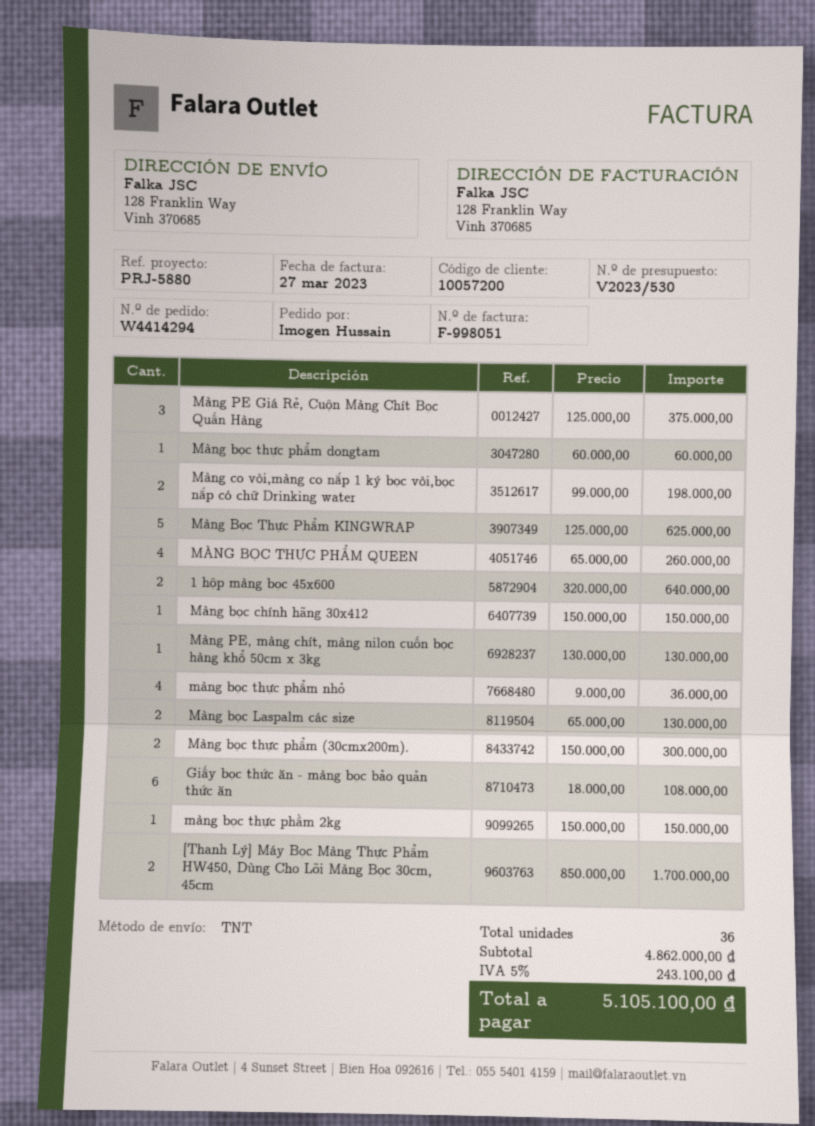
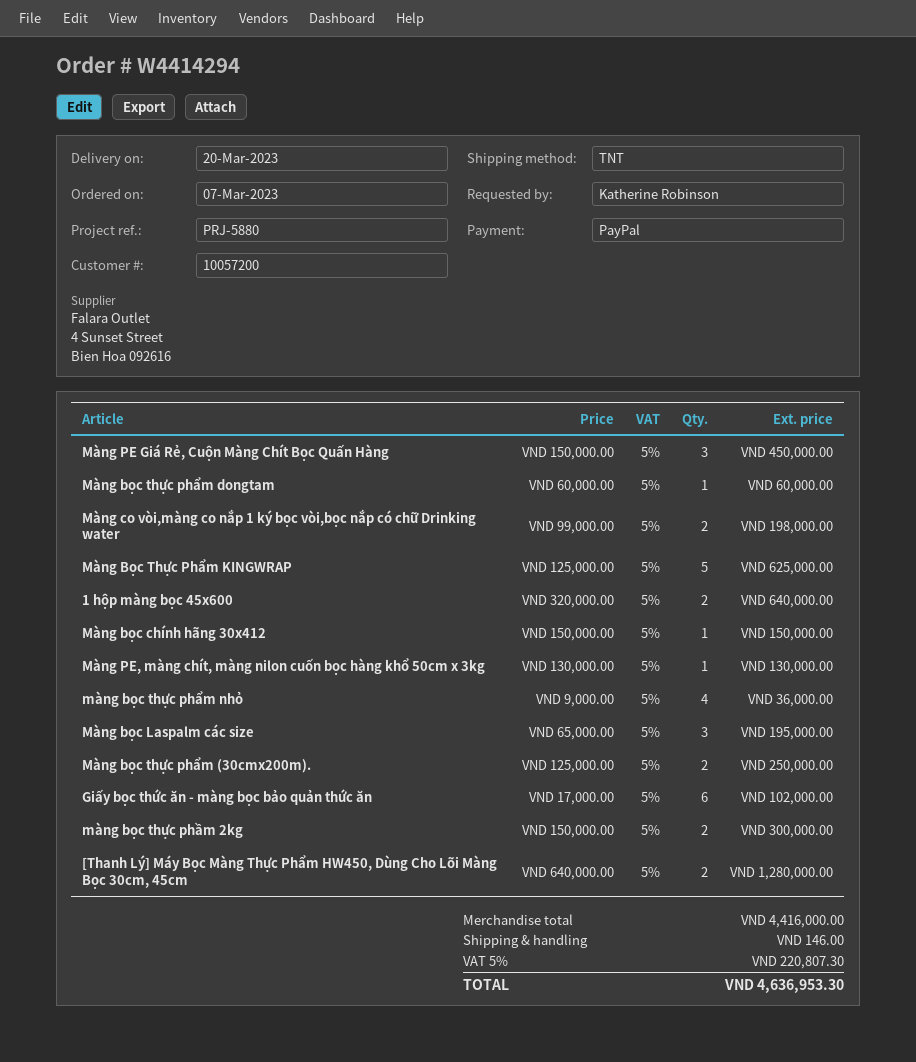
ordered by: Imogen Hussain -> Katherine Robinson
Màng PE Giá Rẻ, Cuộn Màng Chít Bọc Quấn Hàng: 3 x 125000.00 = 375000.00 -> 3 x 150000.00 = 450000.00
MÀNG BỌC THỰC PHẨM QUEEN: 4 x 65000.00 = 260000.00 -> none
Màng bọc Laspalm các size: 2 x 65000.00 = 130000.00 -> 3 x 65000.00 = 195000.00
Màng bọc thực phẩm (30cmx200m).: 2 x 150000.00 = 300000.00 -> 2 x 125000.00 = 250000.00
Giấy bọc thức ăn - màng bọc bảo quản thức ăn: 6 x 18000.00 = 108000.00 -> 6 x 17000.00 = 102000.00
màng bọc thực phầm 2kg: 1 x 150000.00 = 150000.00 -> 2 x 150000.00 = 300000.00
[Thanh Lý] Máy Bọc Màng Thực Phẩm HW450, Dùng Cho Lõi Màng Bọc 30cm, 45cm: 2 x 850000.00 = 1700000.00 -> 2 x 640000.00 = 1280000.00
subtotal: 4862000.00 -> 4416000.00
shipping: none -> 146.00
tax: 5% = 243100.00 -> 5% = 220807.30
total: 5105100.00 -> 4636953.30

